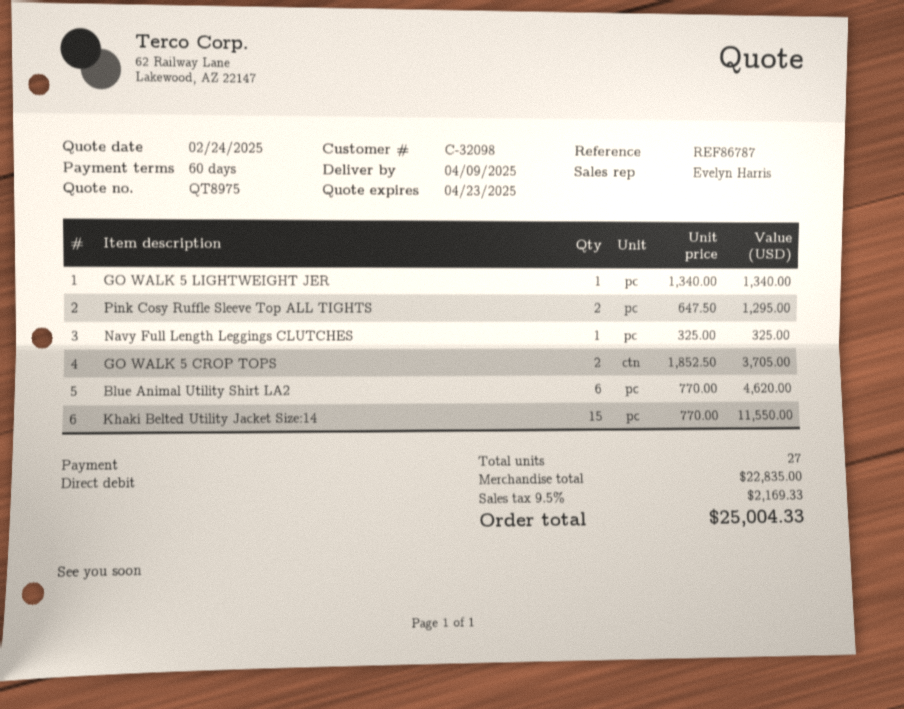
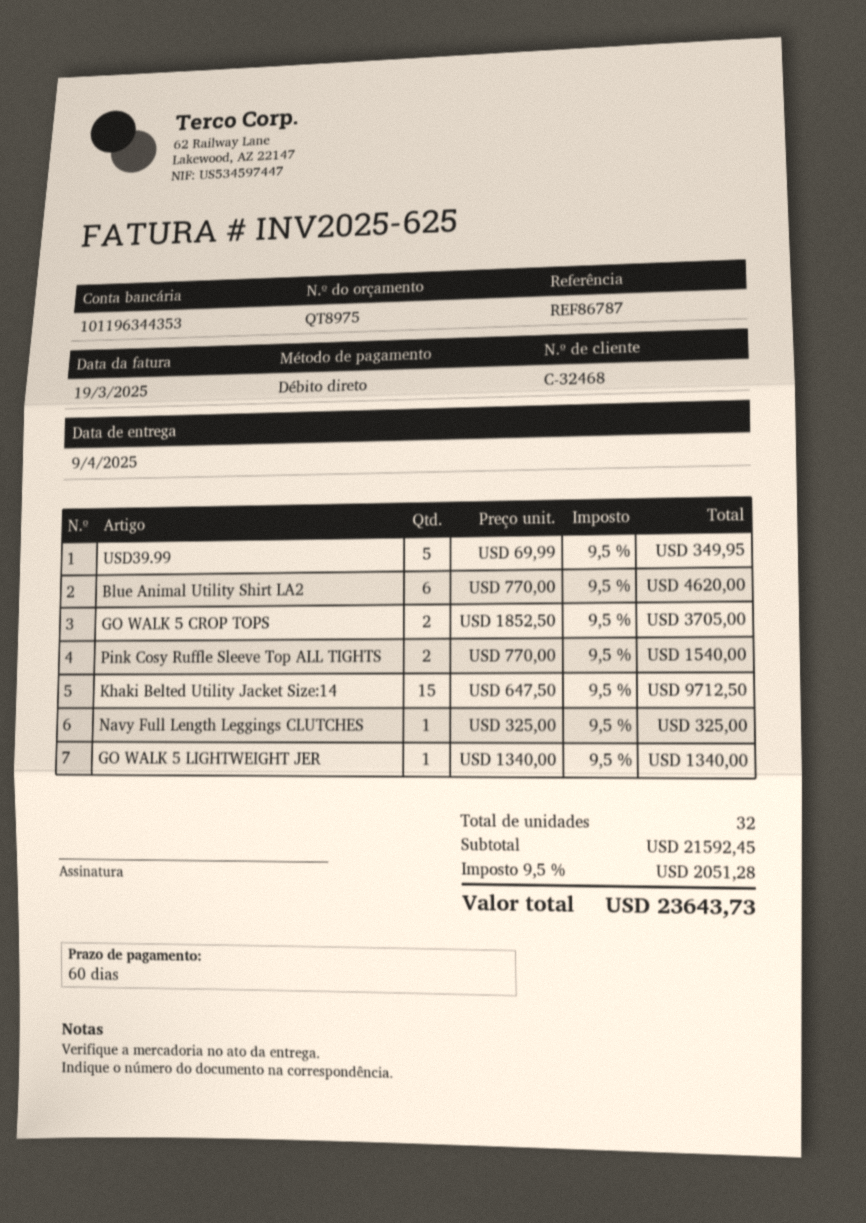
customer number: C-32098 -> C-32468
Pink Cosy Ruffle Sleeve Top ALL TIGHTS: 2 x 647.50 = 1295.00 -> 2 x 770.00 = 1540.00
Khaki Belted Utility Jacket Size:14: 15 x 770.00 = 11550.00 -> 15 x 647.50 = 9712.50
USD39.99: none -> 5 x 69.99 = 349.95
total quantity: 27 -> 32
subtotal: 22835.00 -> 21592.45
tax: 9.5% = 2169.33 -> 9.5% = 2051.28
total: 25004.33 -> 23643.73

